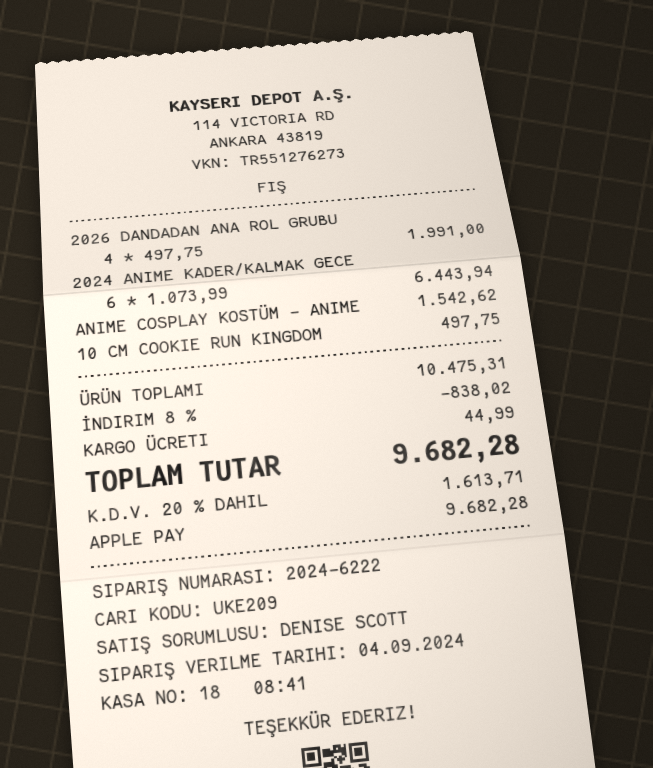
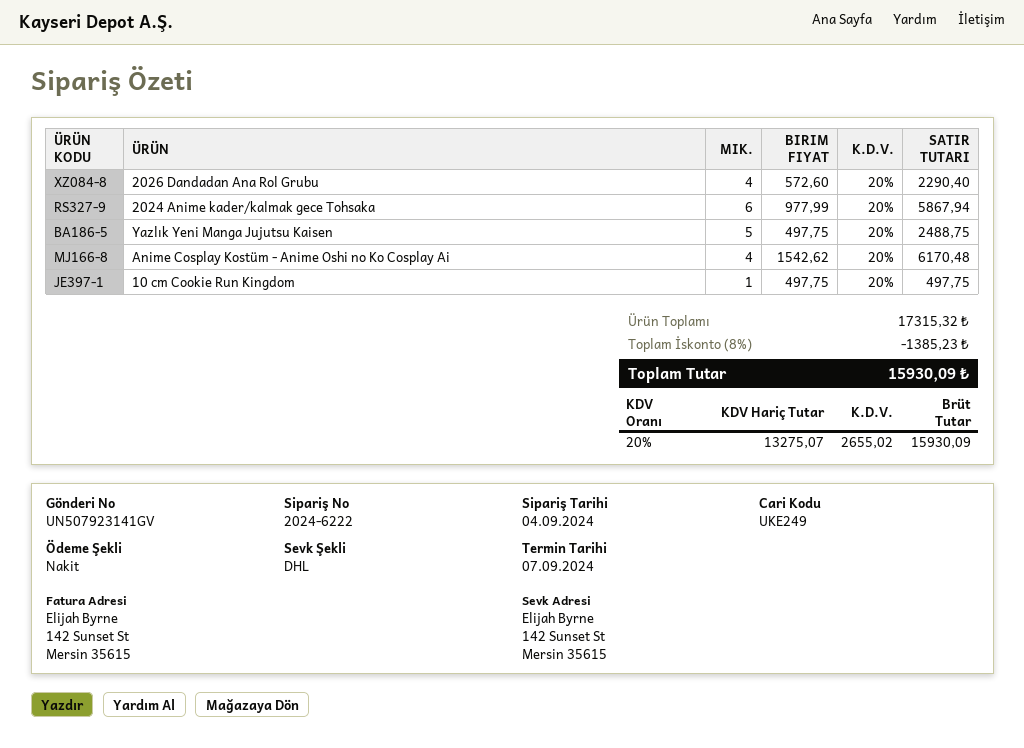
customer number: UKE209 -> UKE249
payment method: Apple Pay -> cash
2026 DANDADAN ANA ROL GRUBU: 4 x 497.75 = 1991.00 -> 4 x 572.60 = 2290.40
2024 ANIME KADER/KALMAK GECE: 6 x 1073.99 = 6443.94 -> 6 x 977.99 = 5867.94
ANIME COSPLAY KOSTÜM - ANIME: 1 x 1542.62 = 1542.62 -> 4 x 1542.62 = 6170.48
Yazlık Yeni Manga Jujutsu Kaisen: none -> 5 x 497.75 = 2488.75
subtotal: 10475.31 -> 17315.32
discount: 8% = 838.02 -> 8% = 1385.23
shipping: 44.99 -> none
tax: 20% = 1613.71 -> 20% = 2655.02
total: 9682.28 -> 15930.09

